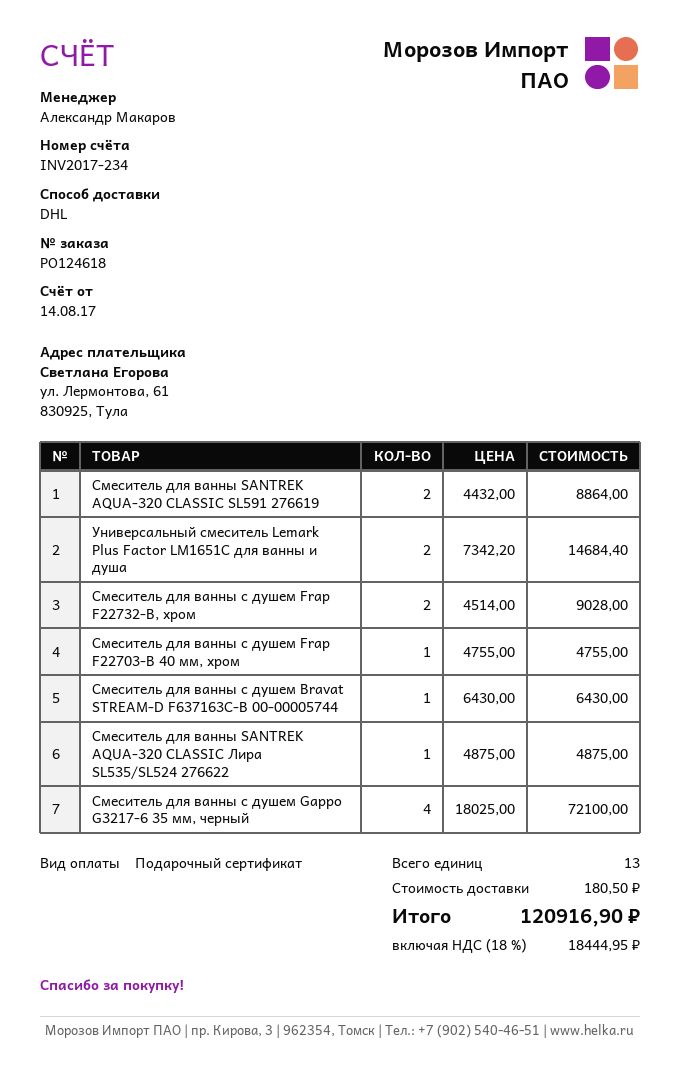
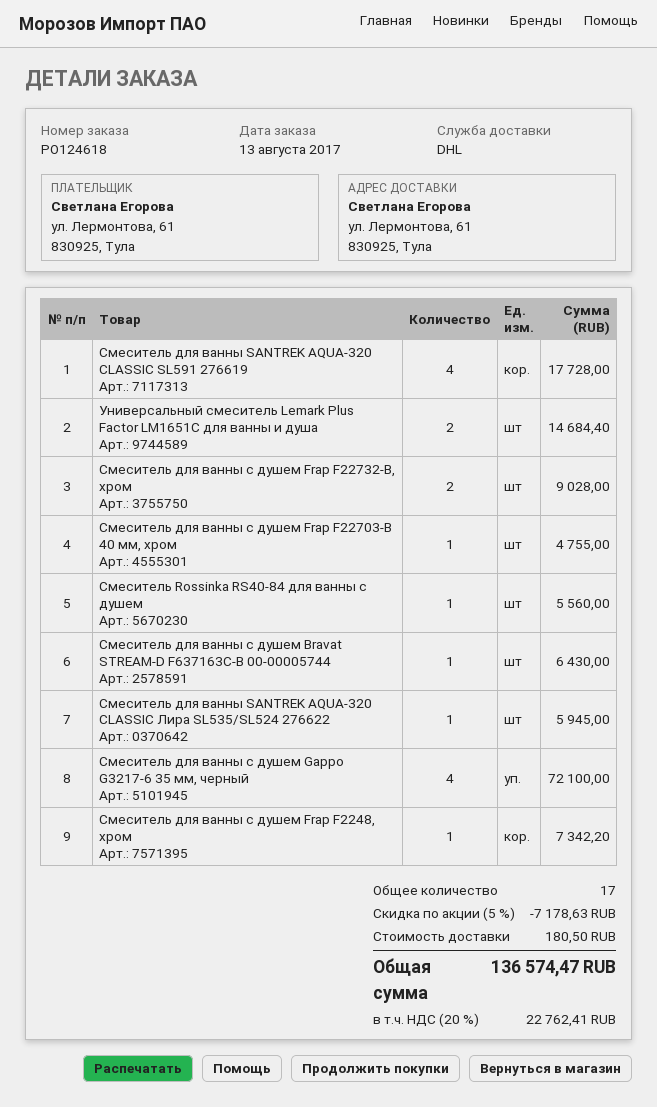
Смеситель для ванны SANTREK AQUA-320 CLASSIC SL591 276619: 2 for 8864.00 -> 4 for 17728.00
Смеситель для ванны SANTREK AQUA-320 CLASSIC Лира SL535/SL524 276622: 1 for 4875.00 -> 1 for 5945.00
Смеситель Rossinka RS40-84 для ванны с душем: none -> 1 for 5560.00
Смеситель для ванны с душем Frap F2248, хром: none -> 1 for 7342.20
total quantity: 13 -> 17
discount: none -> 5% = 7178.63
tax: 18% = 18444.95 -> 20% = 22762.41
total: 120916.90 -> 136574.47

